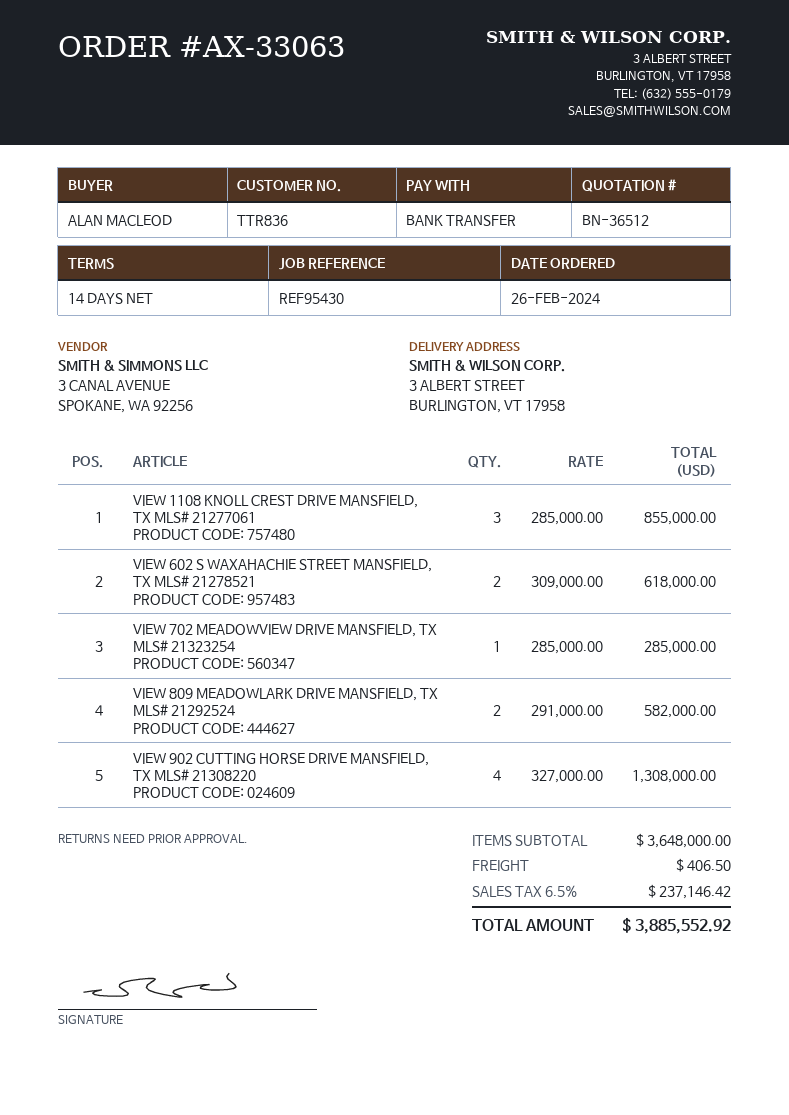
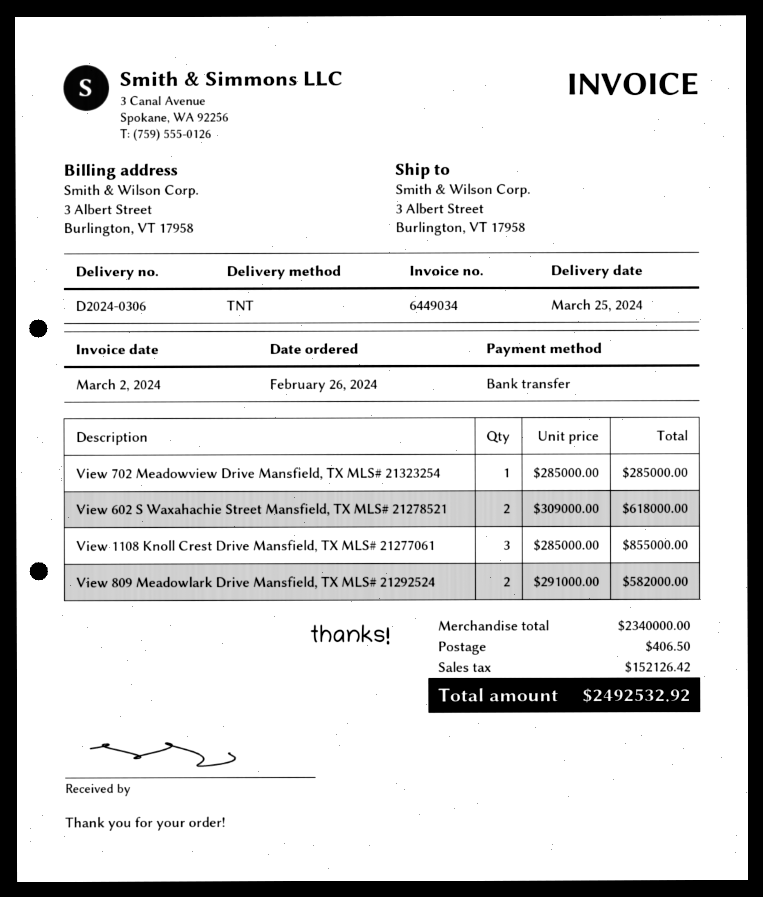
VIEW 902 CUTTING HORSE DRIVE MANSFIELD, TX MLS# 21308220: 4 x 327000.00 = 1308000.00 -> none
subtotal: 3648000.00 -> 2340000.00
tax: 237146.42 -> 152126.42
total: 3885552.92 -> 2492532.92

